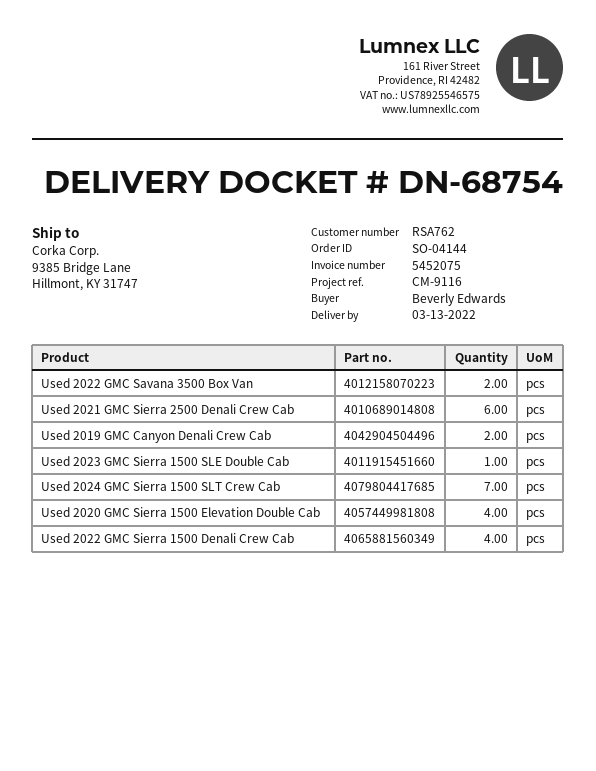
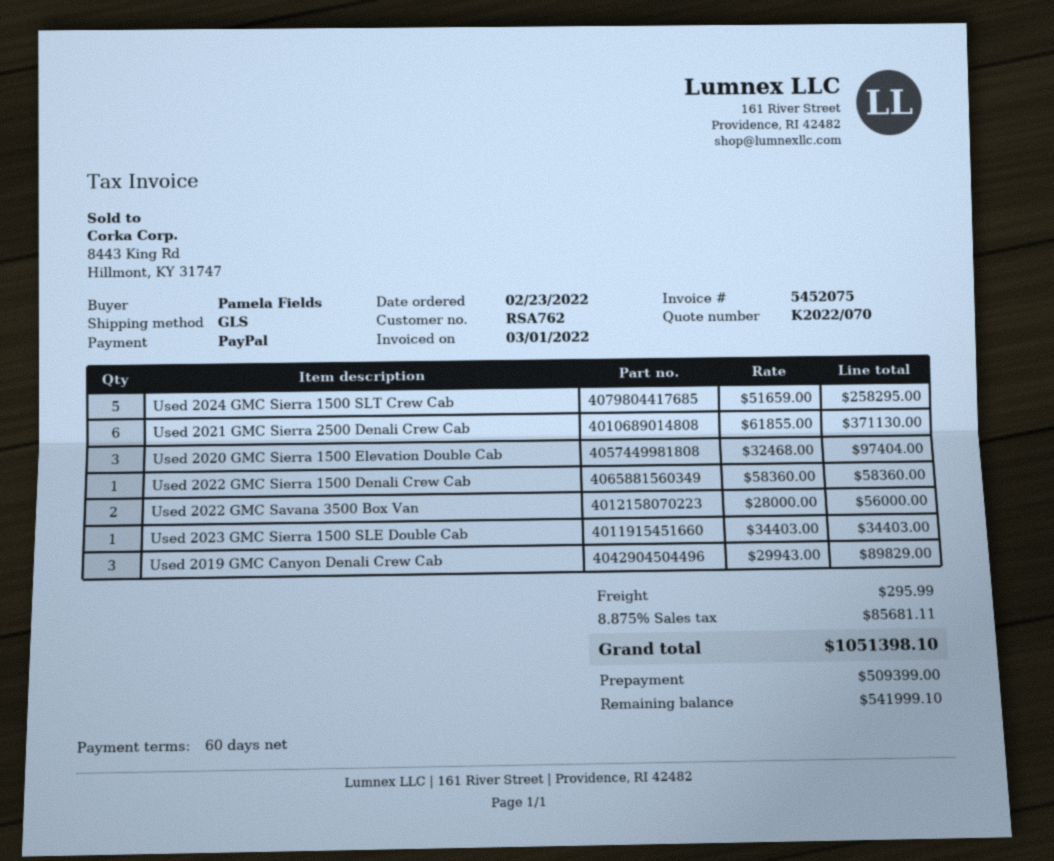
ordered by: Beverly Edwards -> Pamela Fields
Used 2019 GMC Canyon Denali Crew Cab: 2 -> 3
Used 2024 GMC Sierra 1500 SLT Crew Cab: 7 -> 5
Used 2020 GMC Sierra 1500 Elevation Double Cab: 4 -> 3
Used 2022 GMC Sierra 1500 Denali Crew Cab: 4 -> 1

